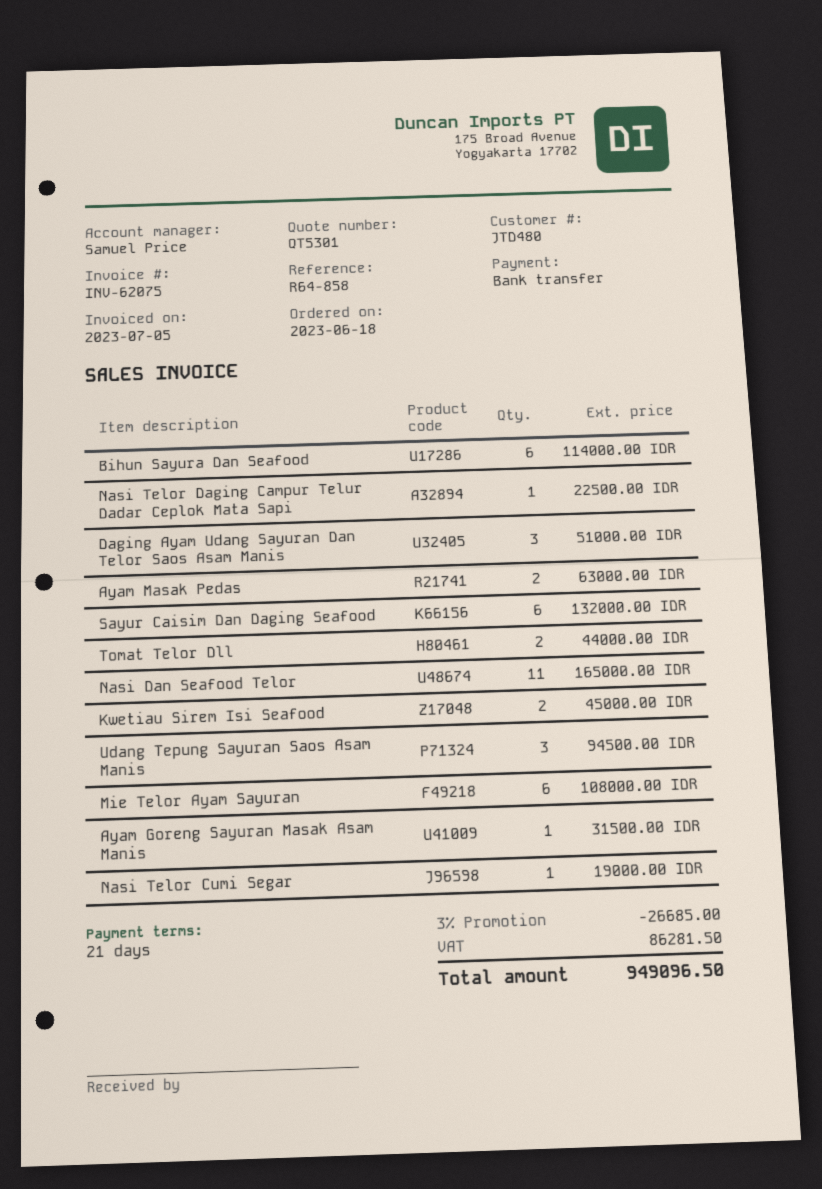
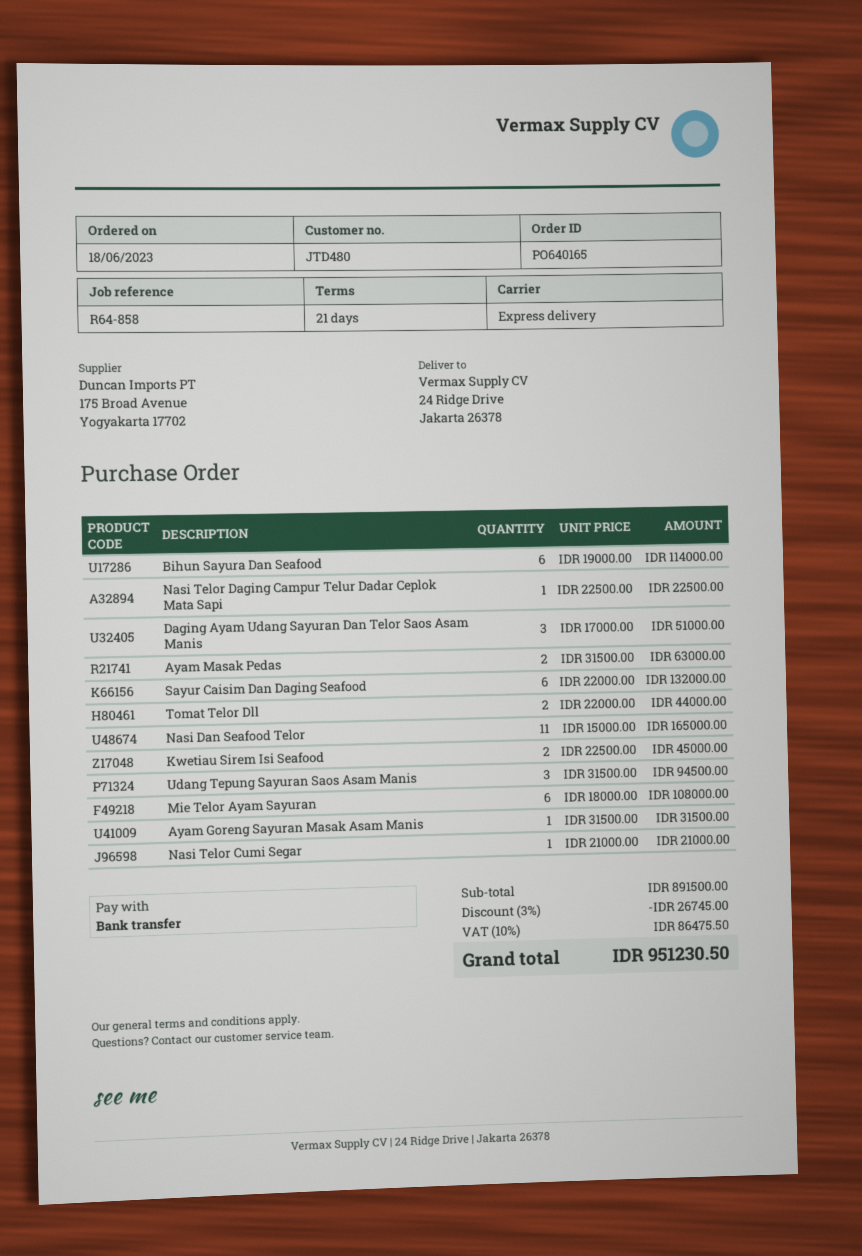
Nasi Telor Cumi Segar: 1 for 19000.00 -> 1 for 21000.00
discount: 3% = 26685.00 -> 3% = 26745.00
tax: 86281.50 -> 86475.50
total: 949096.50 -> 951230.50

